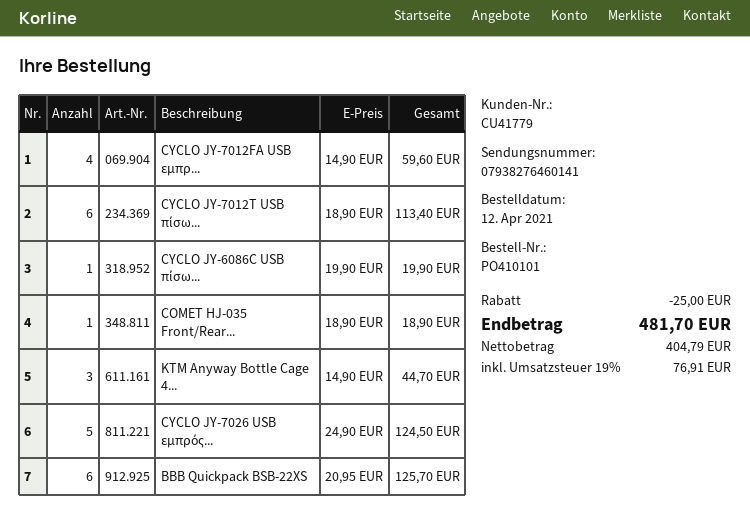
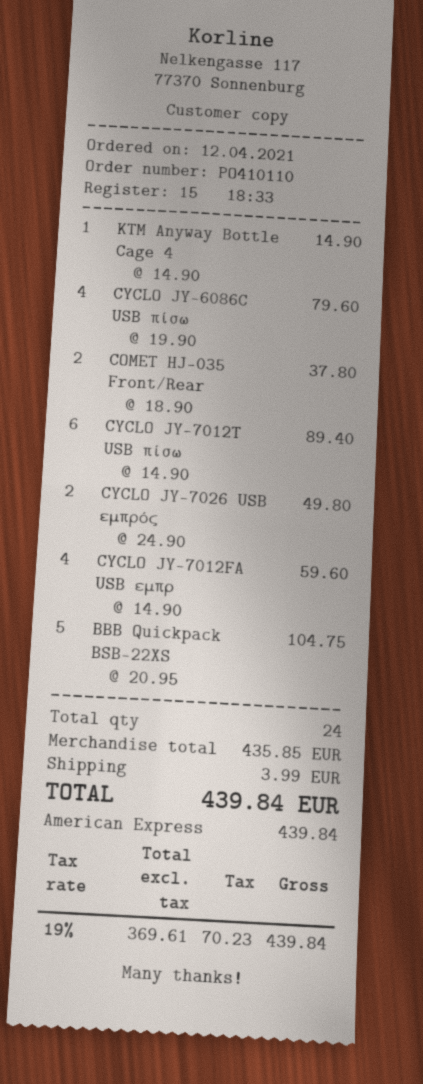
order number: PO410101 -> PO410110
CYCLO JY-7012T USB πίσω...: 6 x 18.90 = 113.40 -> 6 x 14.90 = 89.40
CYCLO JY-6086C USB πίσω...: 1 x 19.90 = 19.90 -> 4 x 19.90 = 79.60
COMET HJ-035 Front/Rear...: 1 x 18.90 = 18.90 -> 2 x 18.90 = 37.80
KTM Anyway Bottle Cage 4...: 3 x 14.90 = 44.70 -> 1 x 14.90 = 14.90
CYCLO JY-7026 USB εμπρός...: 5 x 24.90 = 124.50 -> 2 x 24.90 = 49.80
BBB Quickpack BSB-22XS: 6 x 20.95 = 125.70 -> 5 x 20.95 = 104.75
discount: 25.00 -> none
shipping: none -> 3.99
net: 404.79 -> 369.61
tax: 19% = 76.91 -> 19% = 70.23
total: 481.70 -> 439.84

